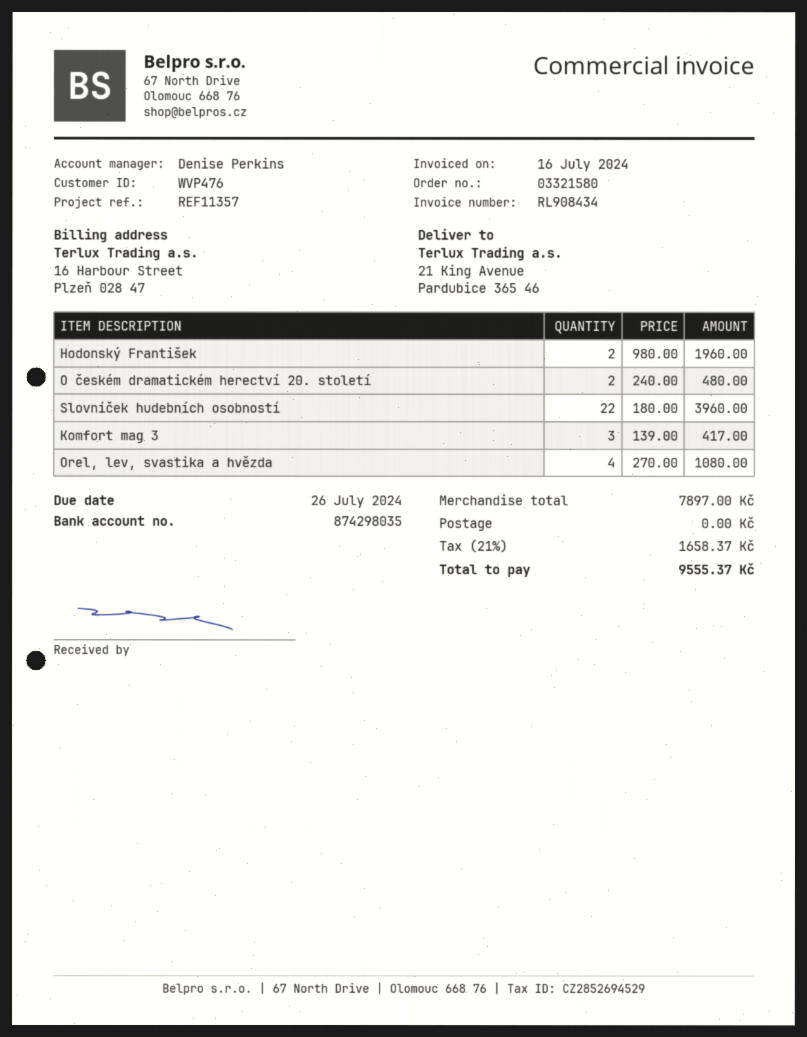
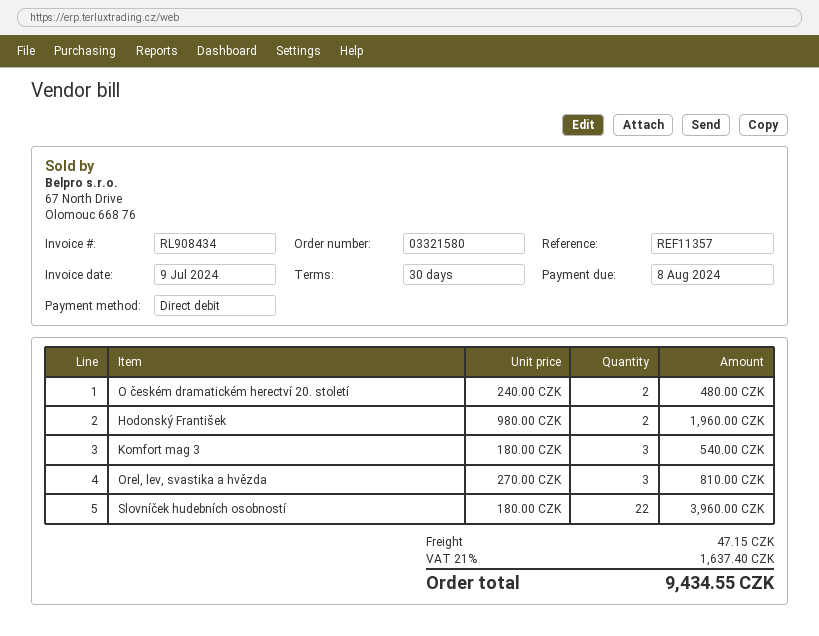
invoice date: 2024-07-16 -> 2024-07-09
due date: 2024-07-26 -> 2024-08-08
Komfort mag 3: 3 x 139.00 = 417.00 -> 3 x 180.00 = 540.00
Orel, lev, svastika a hvězda: 4 x 270.00 = 1080.00 -> 3 x 270.00 = 810.00
shipping: 0.00 -> 47.15
tax: 21% = 1658.37 -> 21% = 1637.40
total: 9555.37 -> 9434.55

